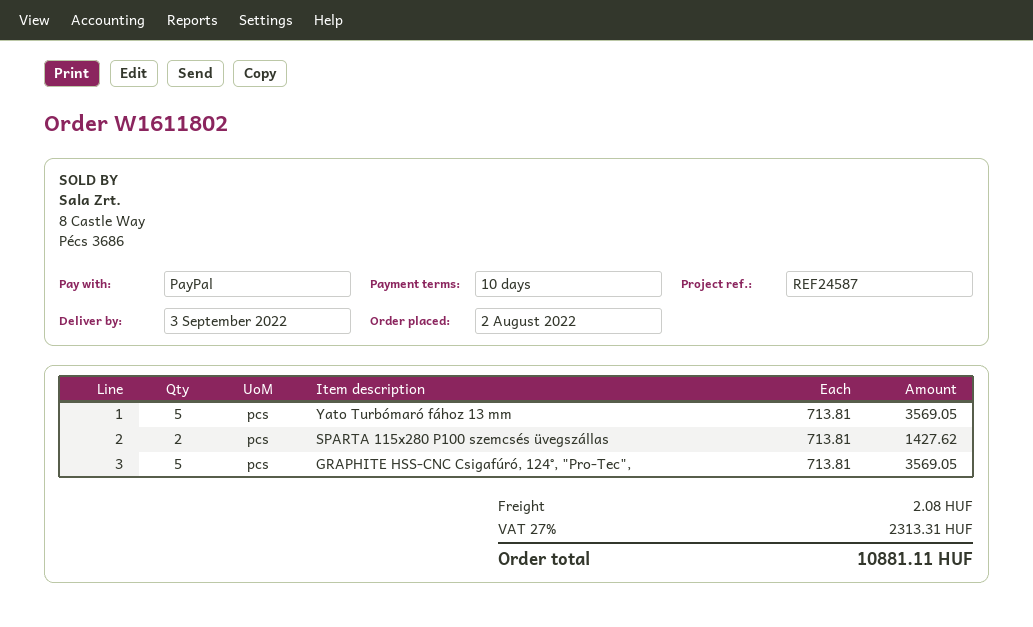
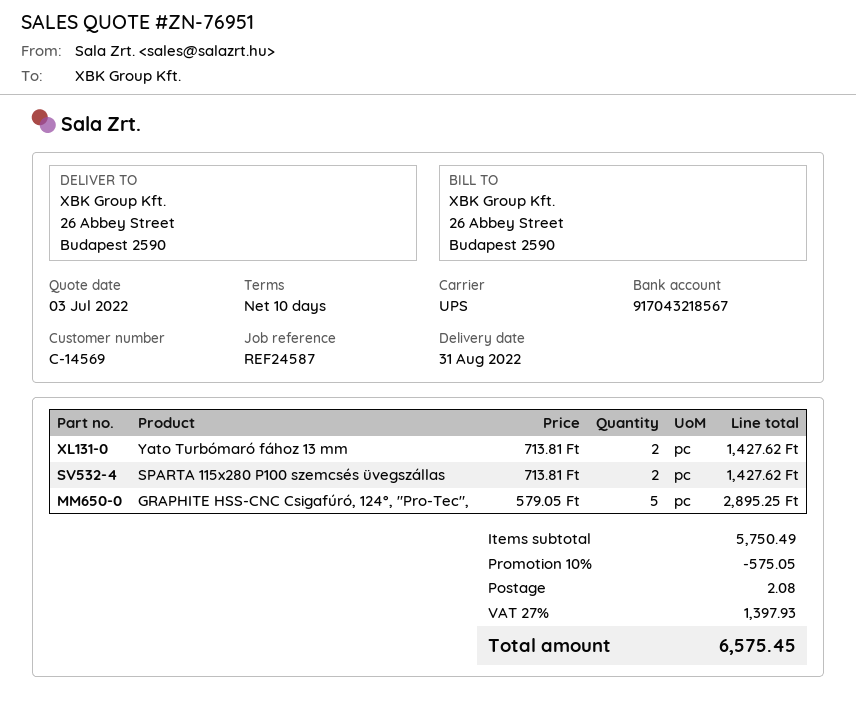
delivery date: 2022-09-03 -> 2022-08-31
Yato Turbómaró fához 13 mm: 5 x 713.81 = 3569.05 -> 2 x 713.81 = 1427.62
GRAPHITE HSS-CNC Csigafúró, 124°, "Pro-Tec",: 5 x 713.81 = 3569.05 -> 5 x 579.05 = 2895.25
discount: none -> 10% = 575.05
tax: 27% = 2313.31 -> 27% = 1397.93
total: 10881.11 -> 6575.45

